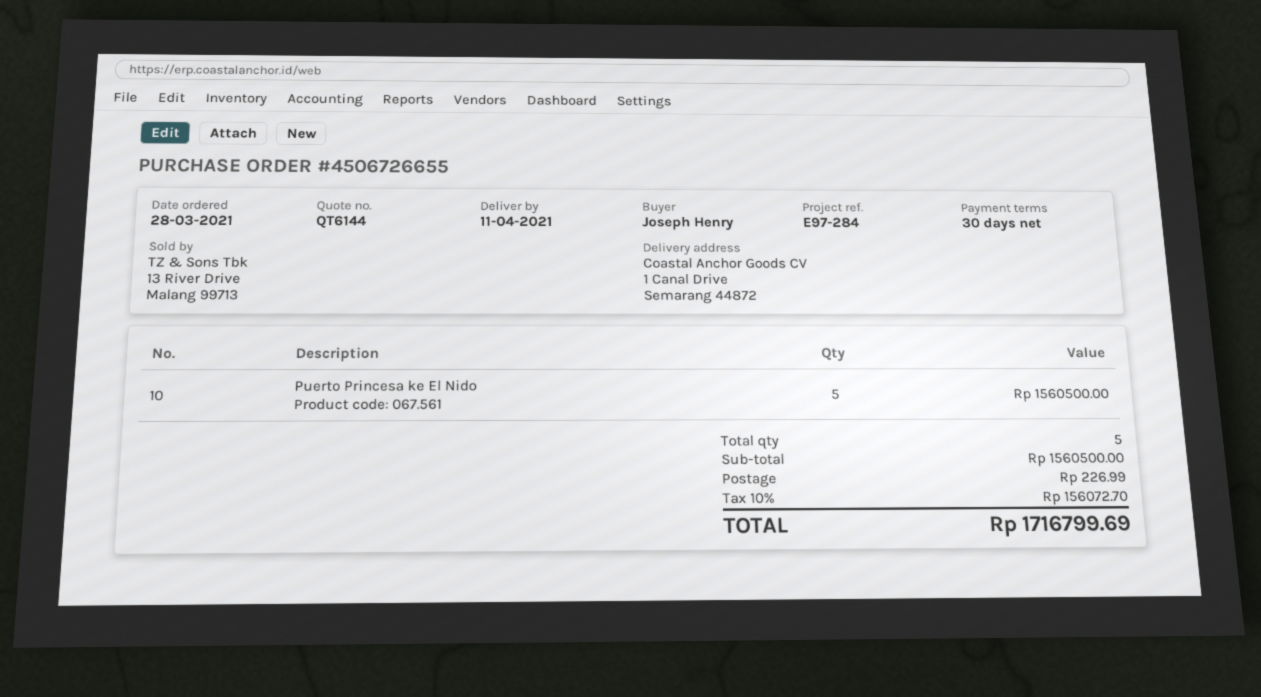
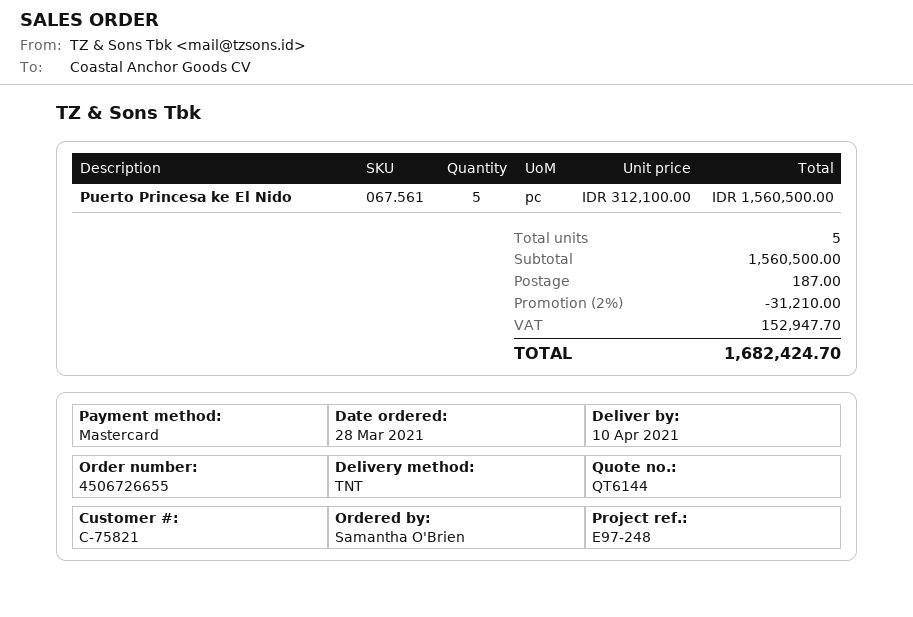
delivery date: 2021-04-11 -> 2021-04-10
reference: E97-284 -> E97-248
ordered by: Joseph Henry -> Samantha O'Brien
discount: none -> 2% = 31210.00
shipping: 226.99 -> 187.00
tax: 156072.70 -> 152947.70
total: 1716799.69 -> 1682424.70

